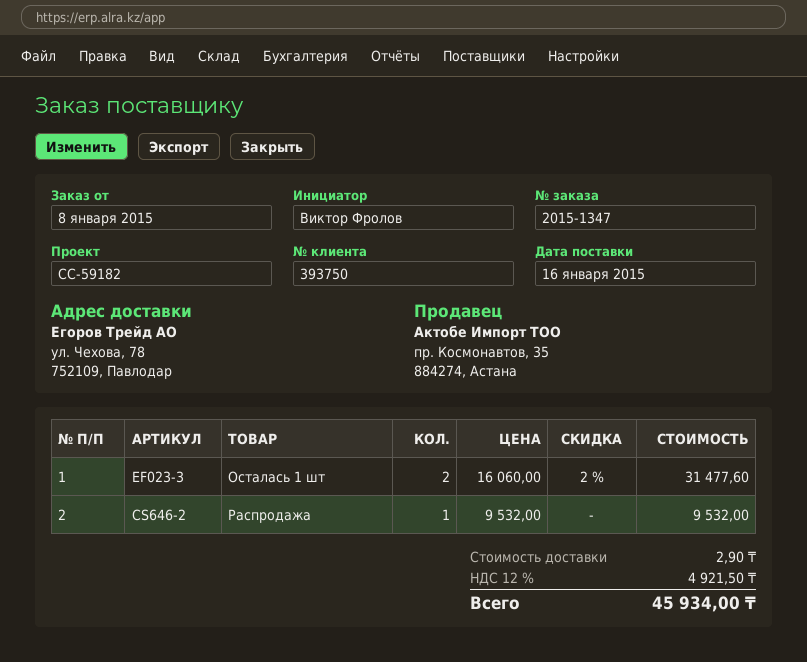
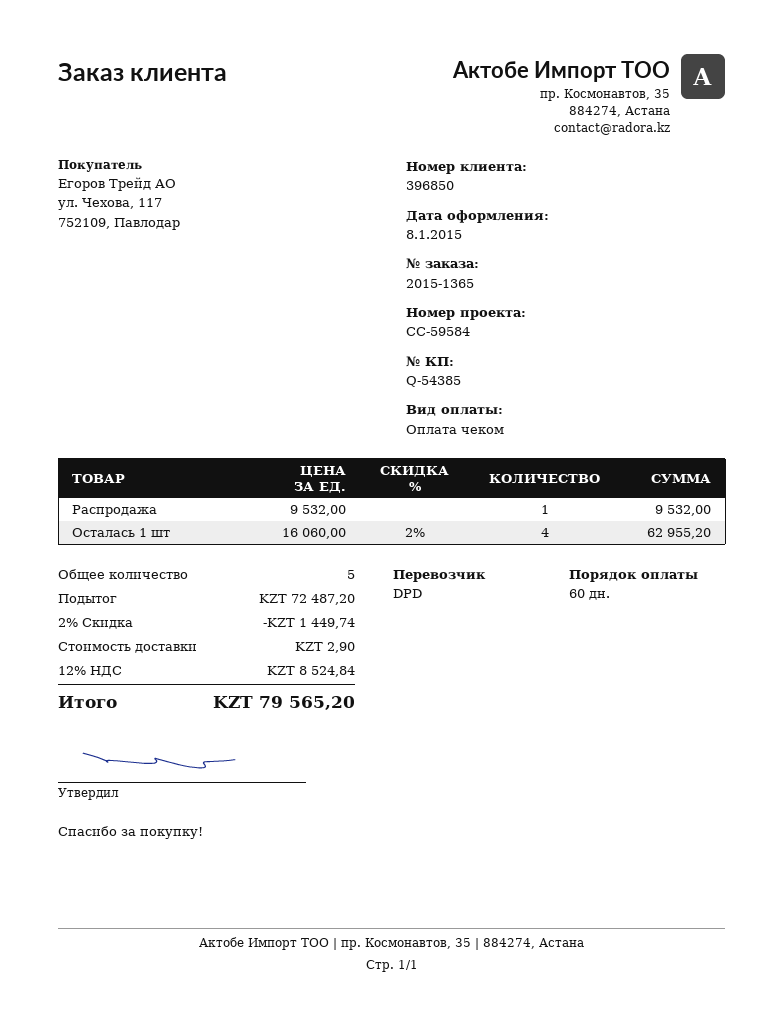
order number: 2015-1347 -> 2015-1365
customer number: 393750 -> 396850
reference: CC-59182 -> CC-59584
Осталась 1 шт: 2 x 16060.00 - 2% = 31477.60 -> 4 x 16060.00 - 2% = 62955.20
discount: none -> 2% = 1449.74
tax: 12% = 4921.50 -> 12% = 8524.84
total: 45934.00 -> 79565.20

